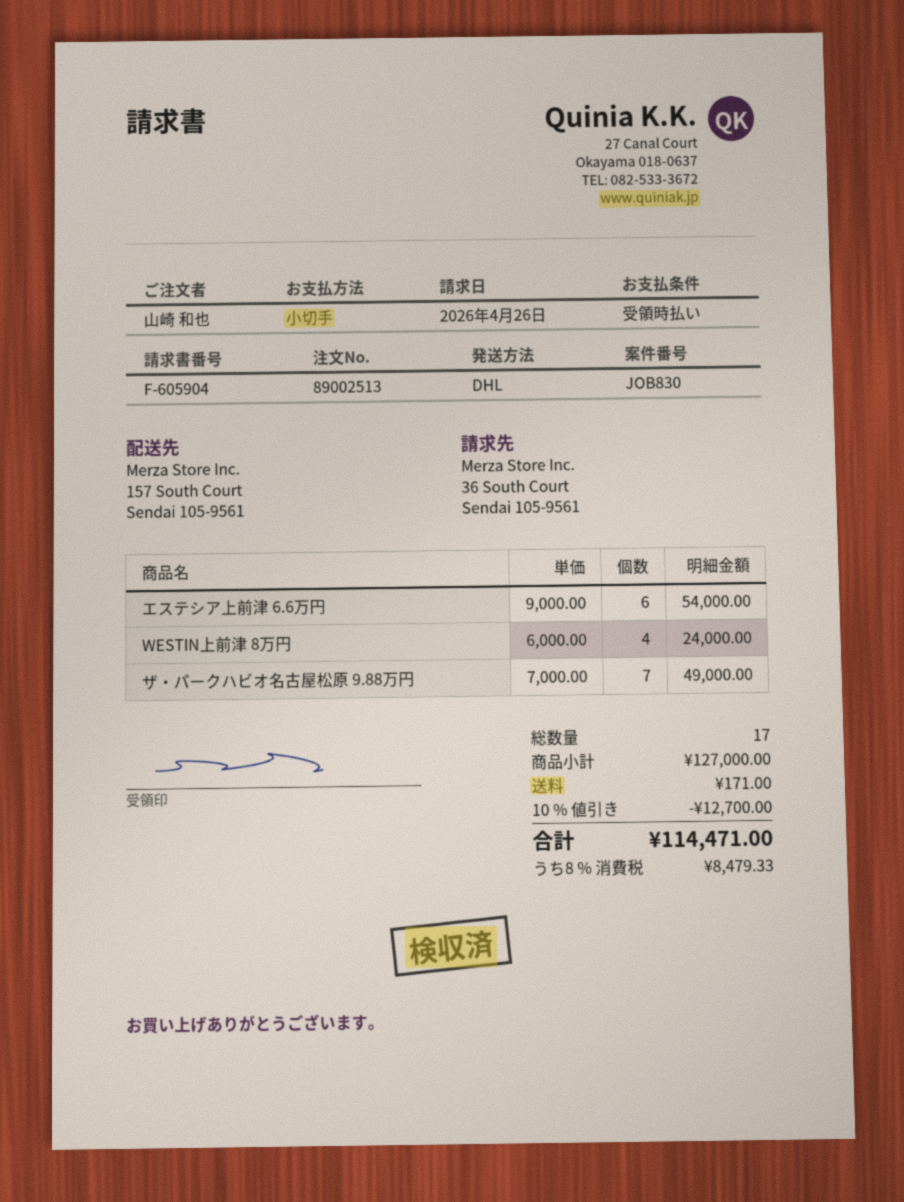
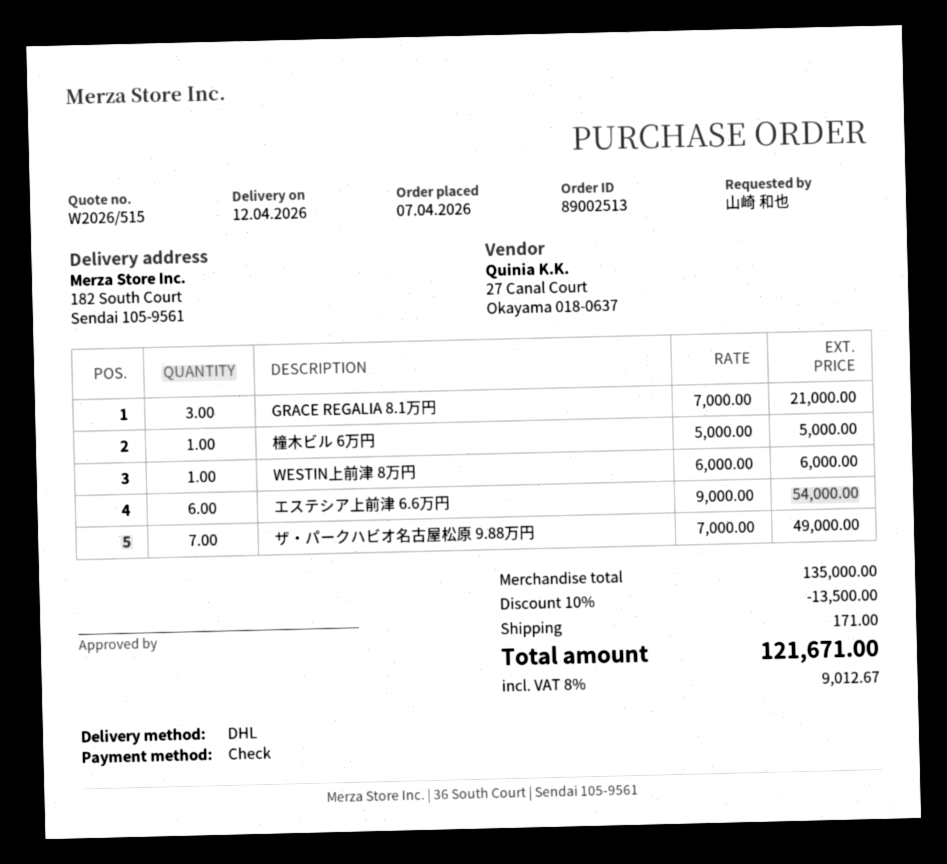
ship to: 157 South Court, Sendai 105-9561 -> 182 South Court, Sendai 105-9561
WESTIN上前津 8万円: 4 x 6000.00 = 24000.00 -> 1 x 6000.00 = 6000.00
GRACE REGALIA 8.1万円: none -> 3 x 7000.00 = 21000.00
橦木ビル 6万円: none -> 1 x 5000.00 = 5000.00
subtotal: 127000.00 -> 135000.00
discount: 10% = 12700.00 -> 10% = 13500.00
tax: 8% = 8479.33 -> 8% = 9012.67
total: 114471.00 -> 121671.00

